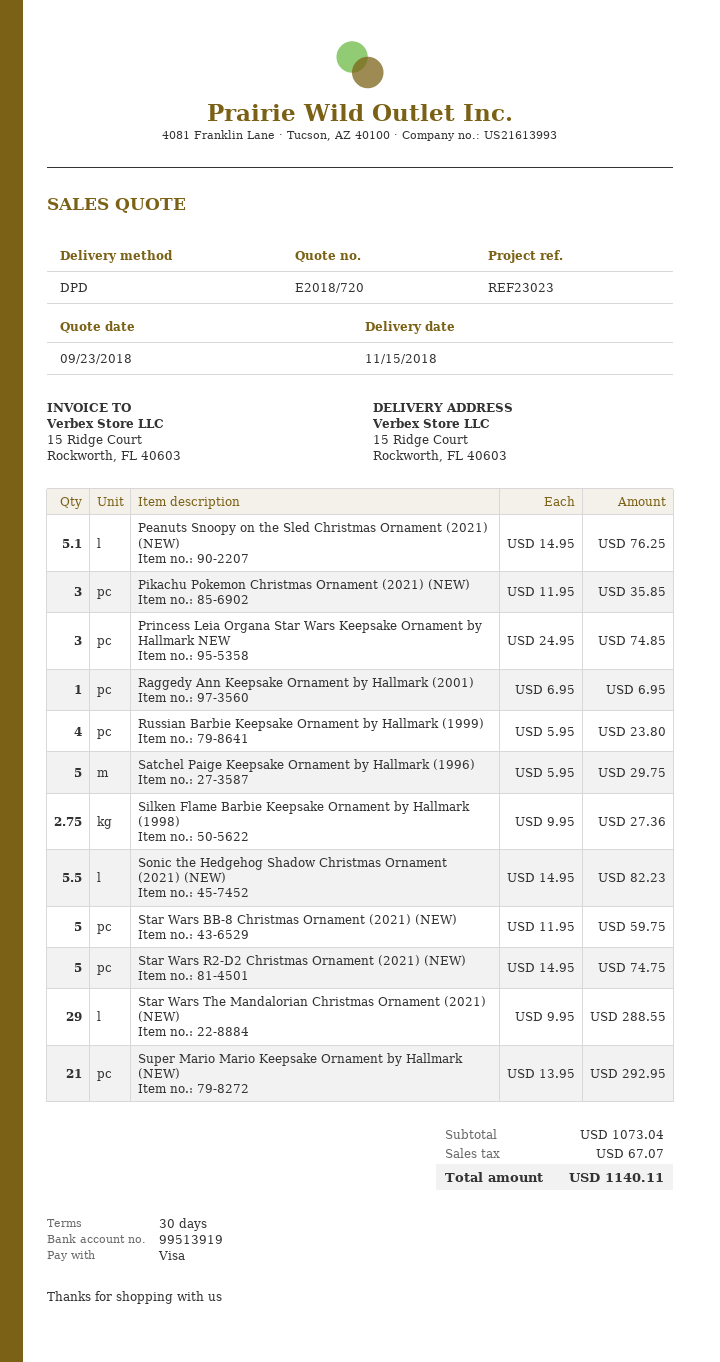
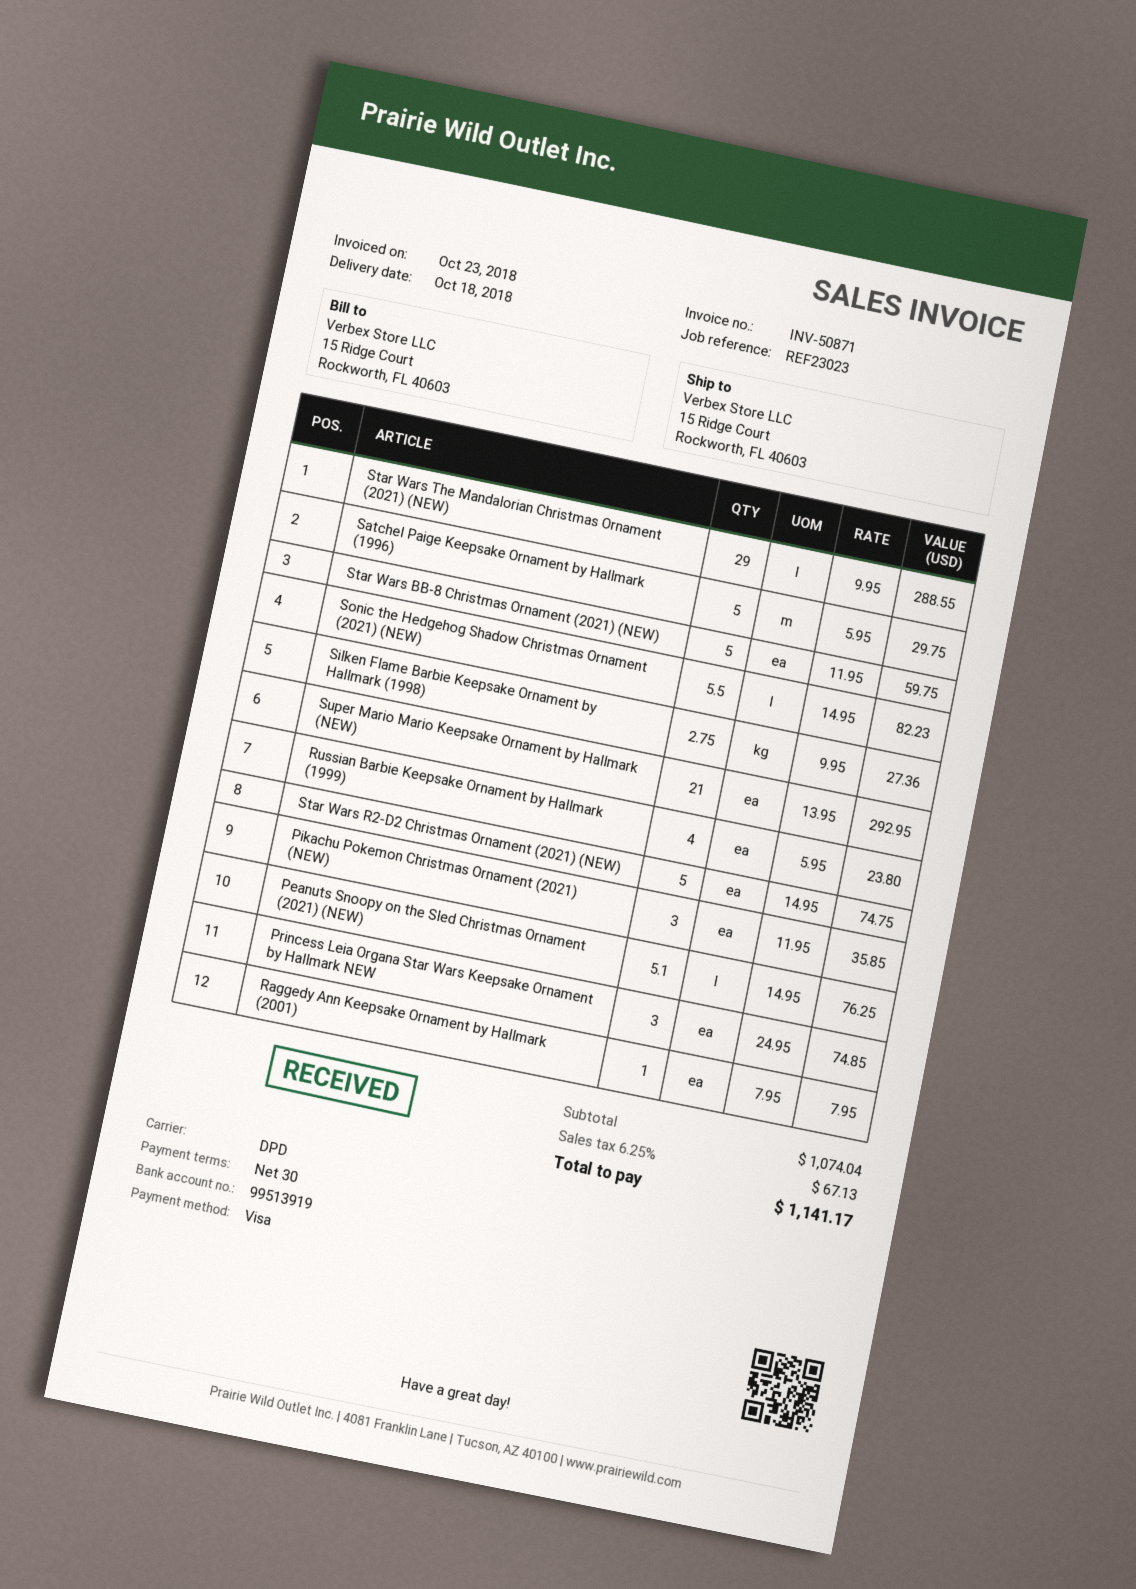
delivery date: 2018-11-15 -> 2018-10-18
Raggedy Ann Keepsake Ornament by Hallmark (2001): 1 x 6.95 = 6.95 -> 1 x 7.95 = 7.95
subtotal: 1073.04 -> 1074.04
tax: 67.07 -> 67.13
total: 1140.11 -> 1141.17

